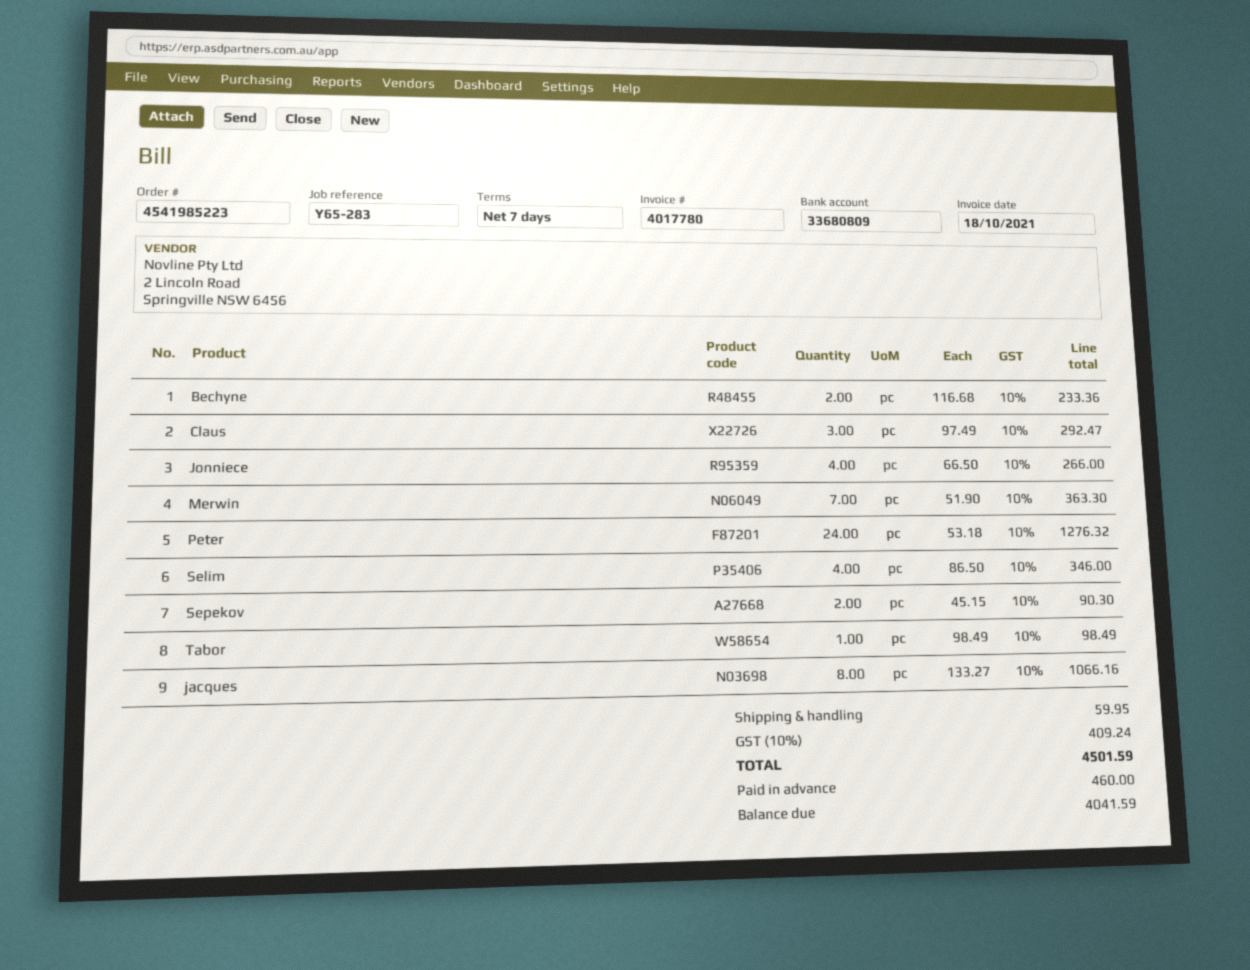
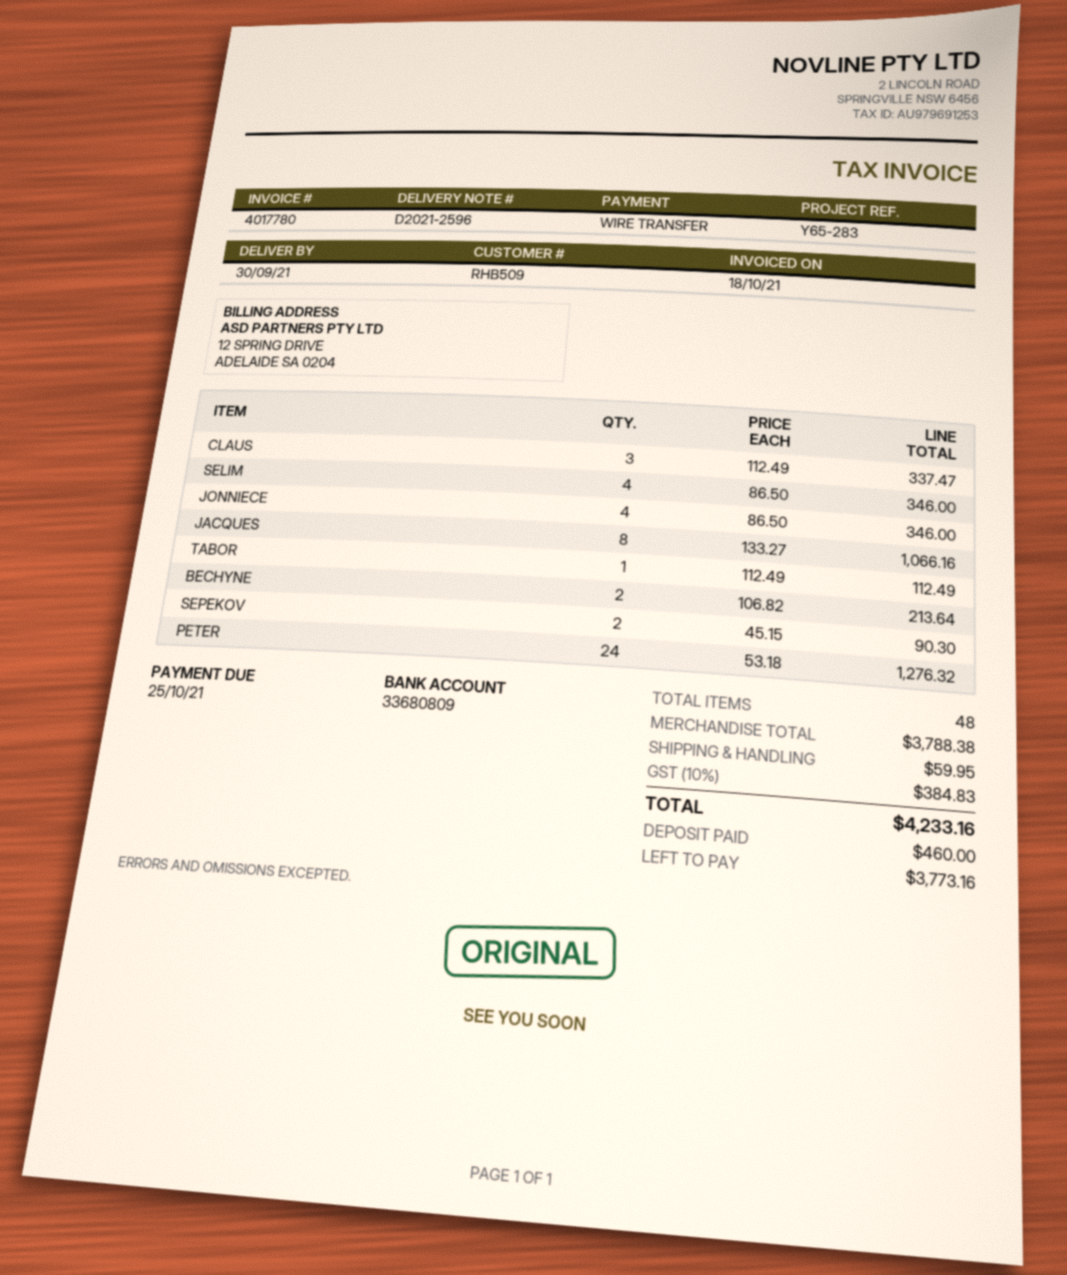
Bechyne: 2 x 116.68 = 233.36 -> 2 x 106.82 = 213.64
Claus: 3 x 97.49 = 292.47 -> 3 x 112.49 = 337.47
Jonniece: 4 x 66.50 = 266.00 -> 4 x 86.50 = 346.00
Merwin: 7 x 51.90 = 363.30 -> none
Tabor: 1 x 98.49 = 98.49 -> 1 x 112.49 = 112.49
tax: 10% = 409.24 -> 10% = 384.83
total: 4501.59 -> 4233.16
balance: 4041.59 -> 3773.16

